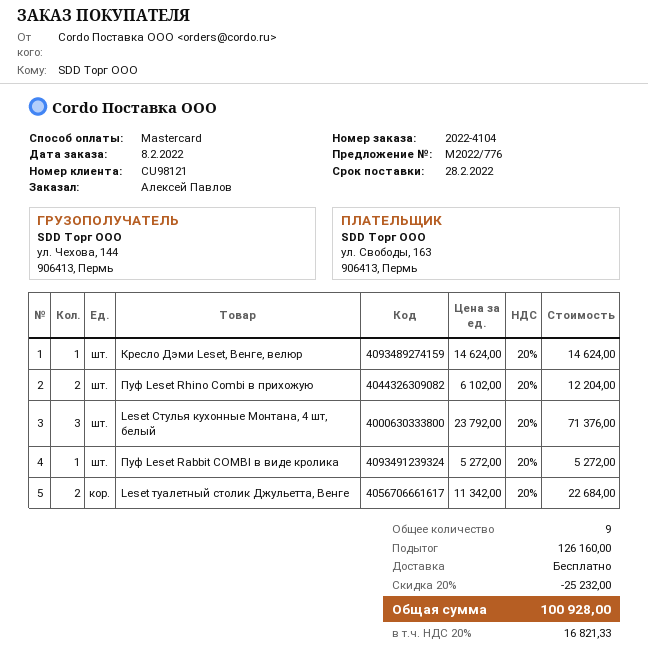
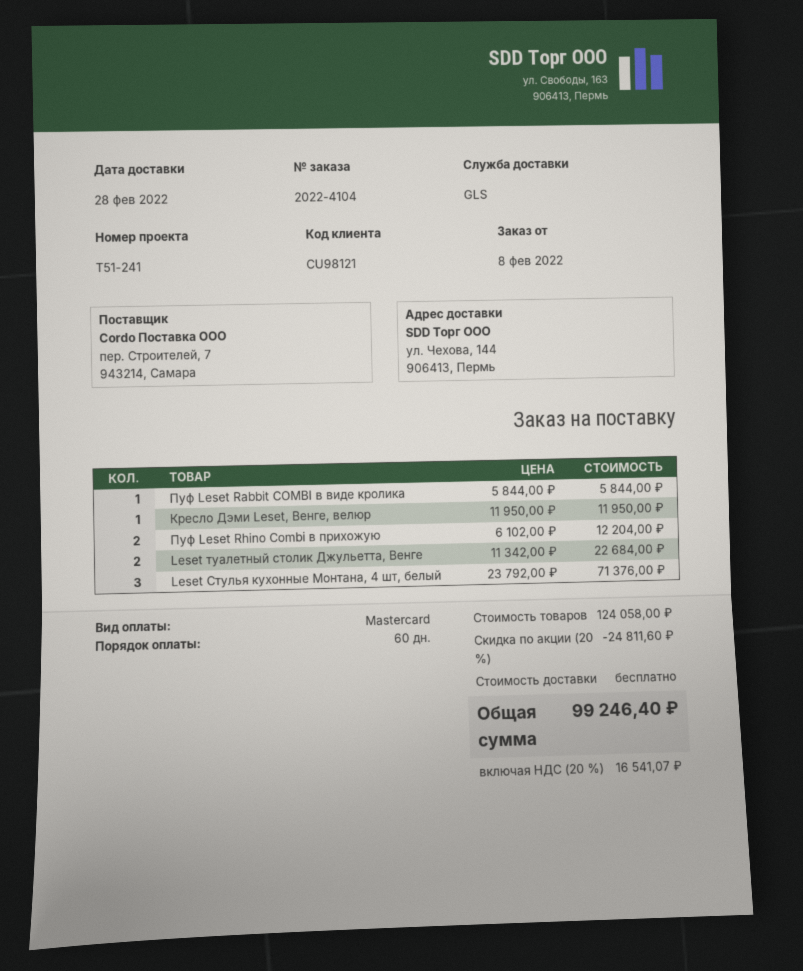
Кресло Дэми Leset, Венге, велюр: 1 x 14624.00 = 14624.00 -> 1 x 11950.00 = 11950.00
Пуф Leset Rabbit COMBI в виде кролика: 1 x 5272.00 = 5272.00 -> 1 x 5844.00 = 5844.00
subtotal: 126160.00 -> 124058.00
discount: 20% = 25232.00 -> 20% = 24811.60
tax: 20% = 16821.33 -> 20% = 16541.07
total: 100928.00 -> 99246.40

